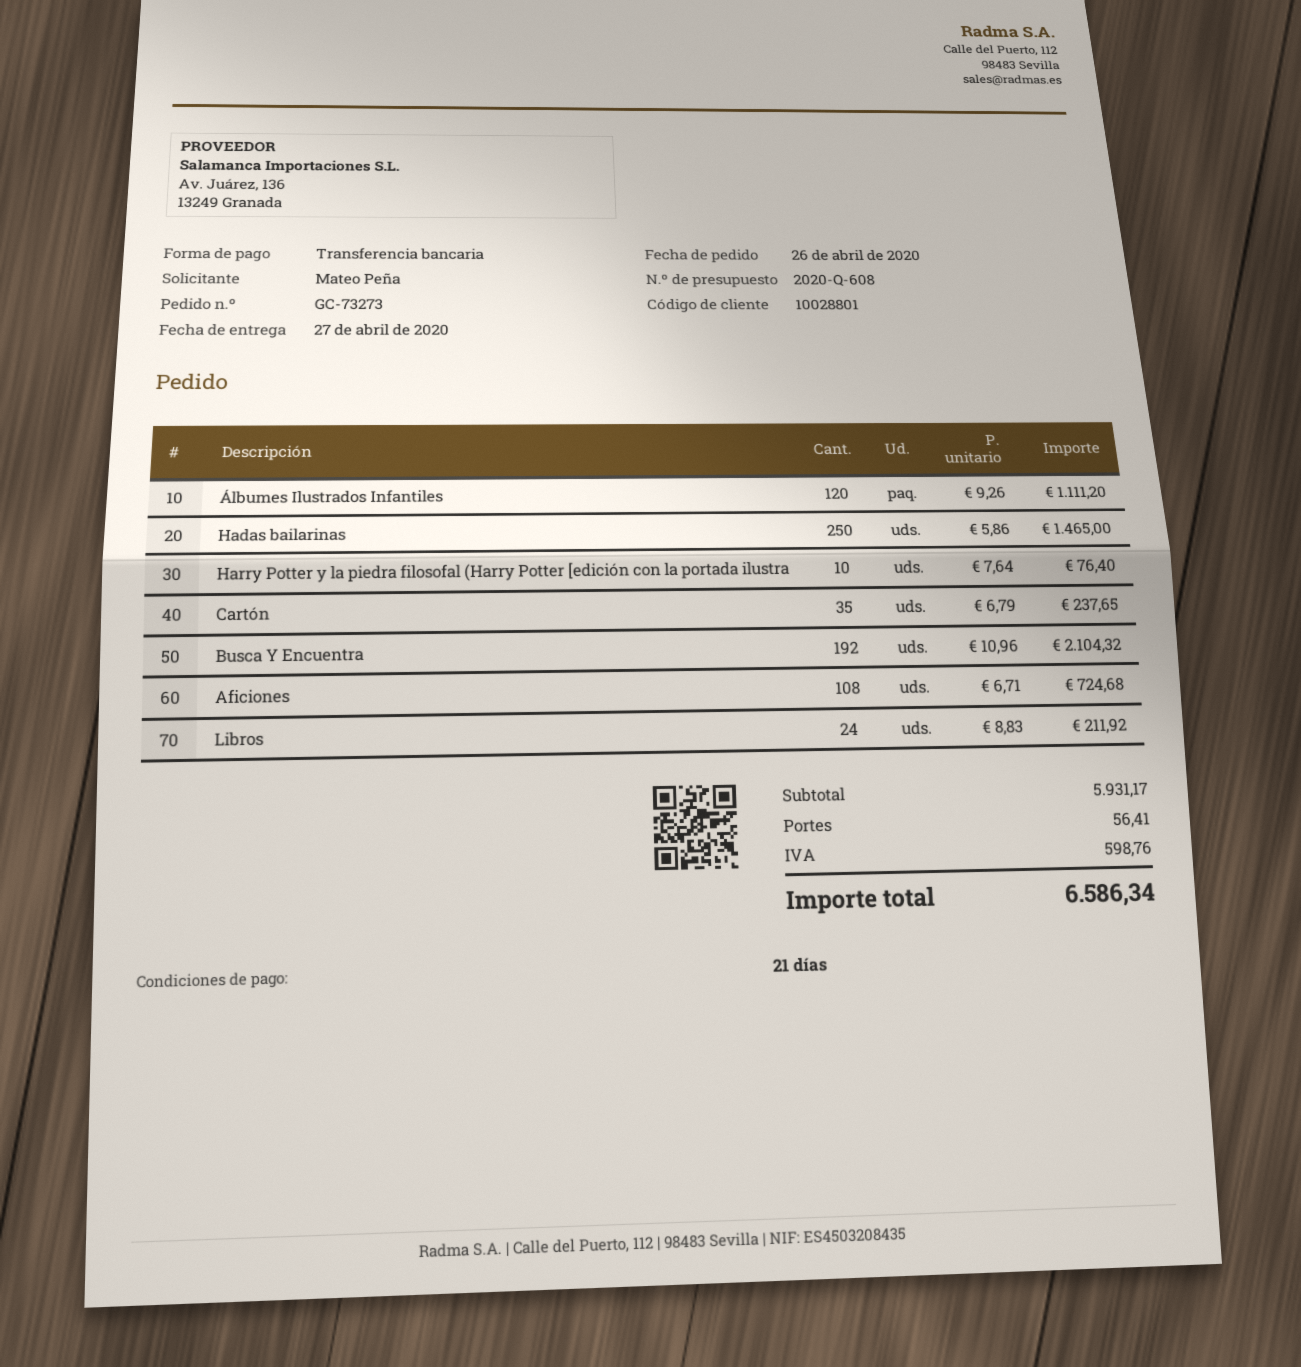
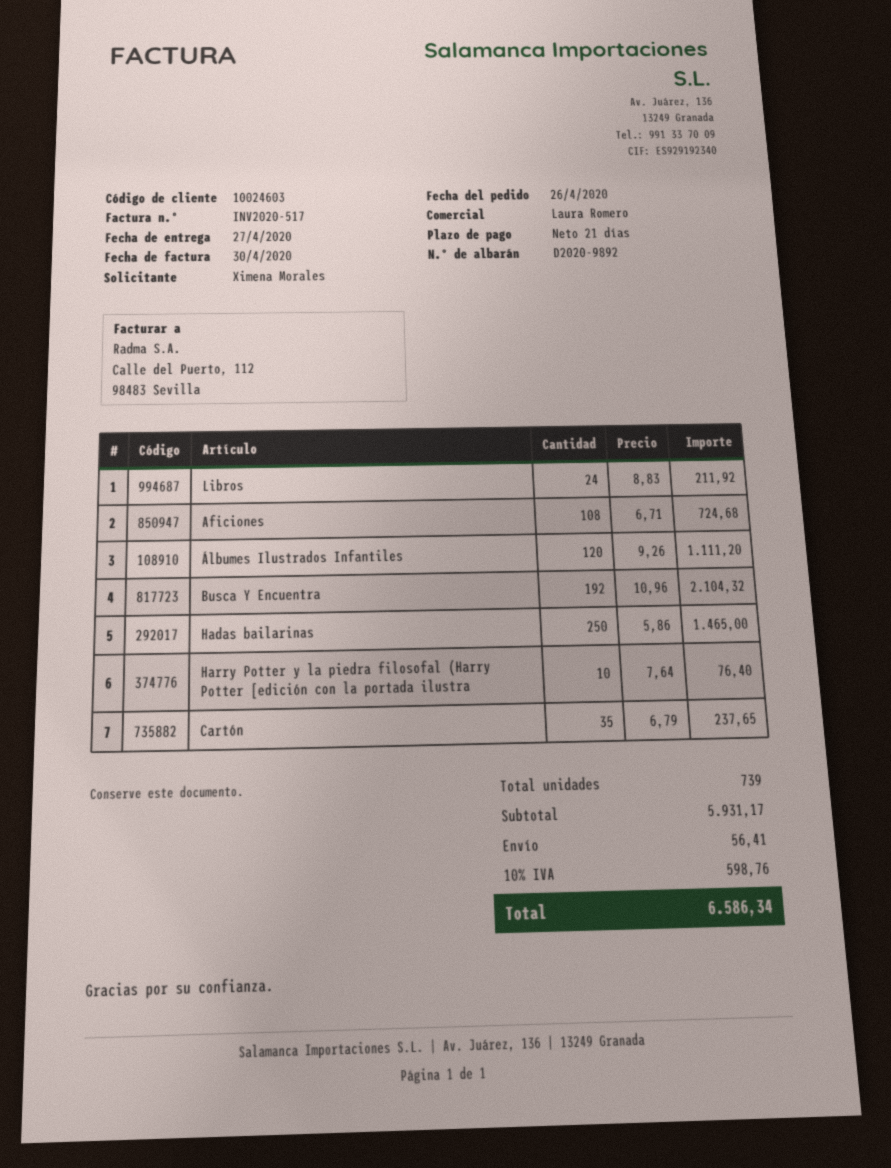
customer number: 10028801 -> 10024603
ordered by: Mateo Peña -> Ximena Morales

